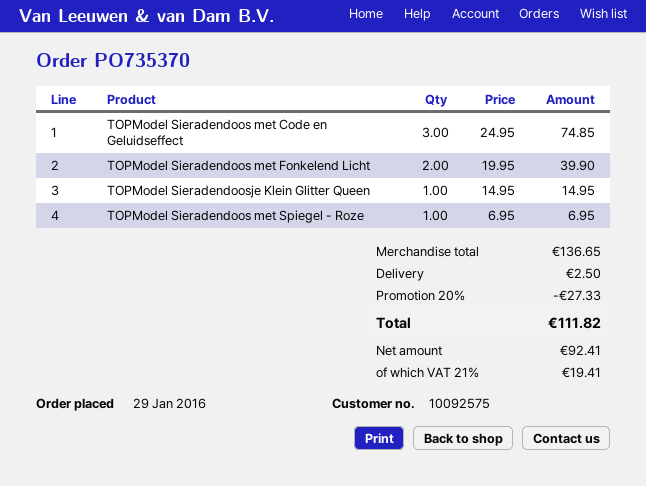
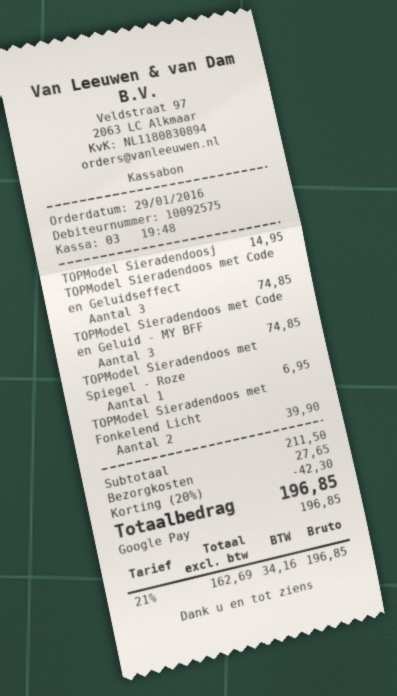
TOPModel Sieradendoos met Code en Geluid - MY BFF: none -> 3 for 74.85
subtotal: 136.65 -> 211.50
discount: 20% = 27.33 -> 20% = 42.30
shipping: 2.50 -> 27.65
net: 92.41 -> 162.69
tax: 21% = 19.41 -> 21% = 34.16
total: 111.82 -> 196.85

